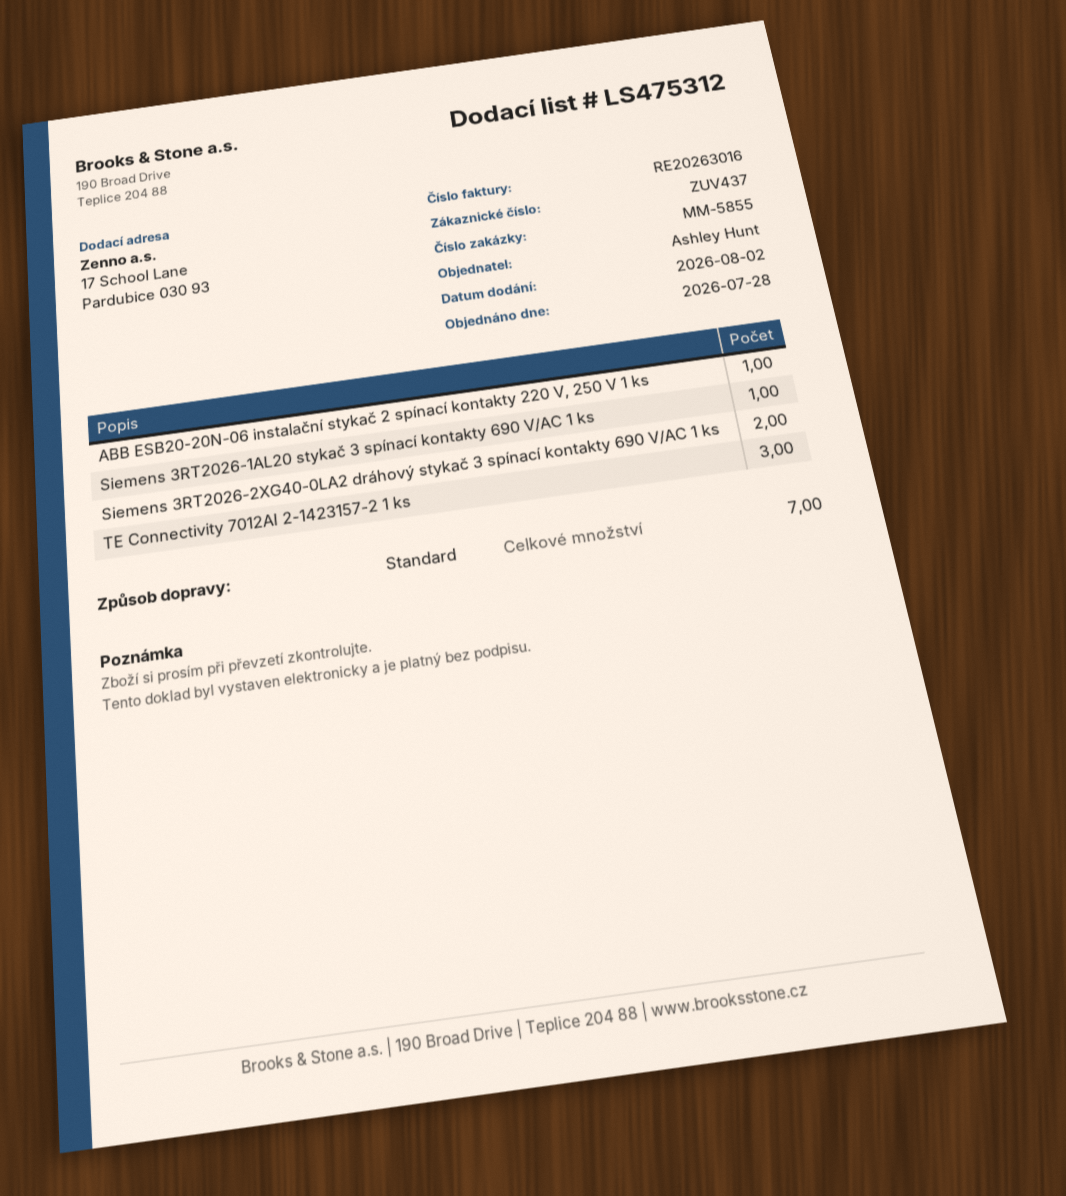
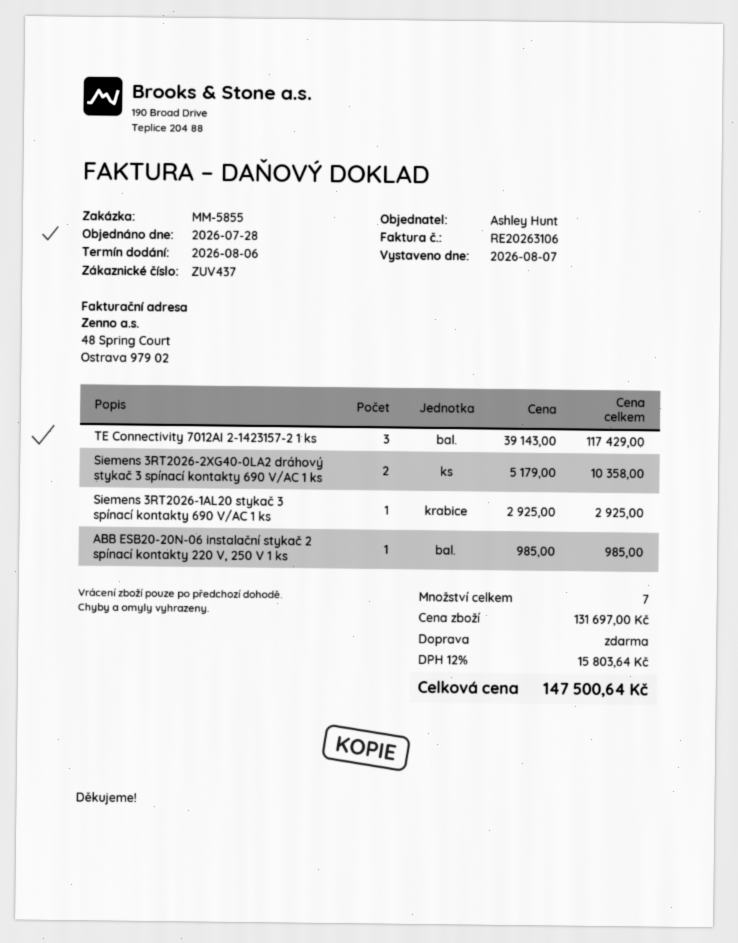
delivery date: 2026-08-02 -> 2026-08-06
invoice number: RE20263016 -> RE20263106

